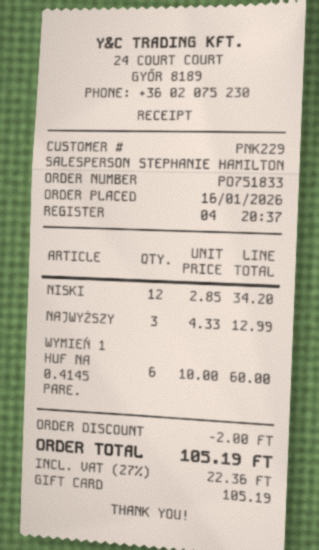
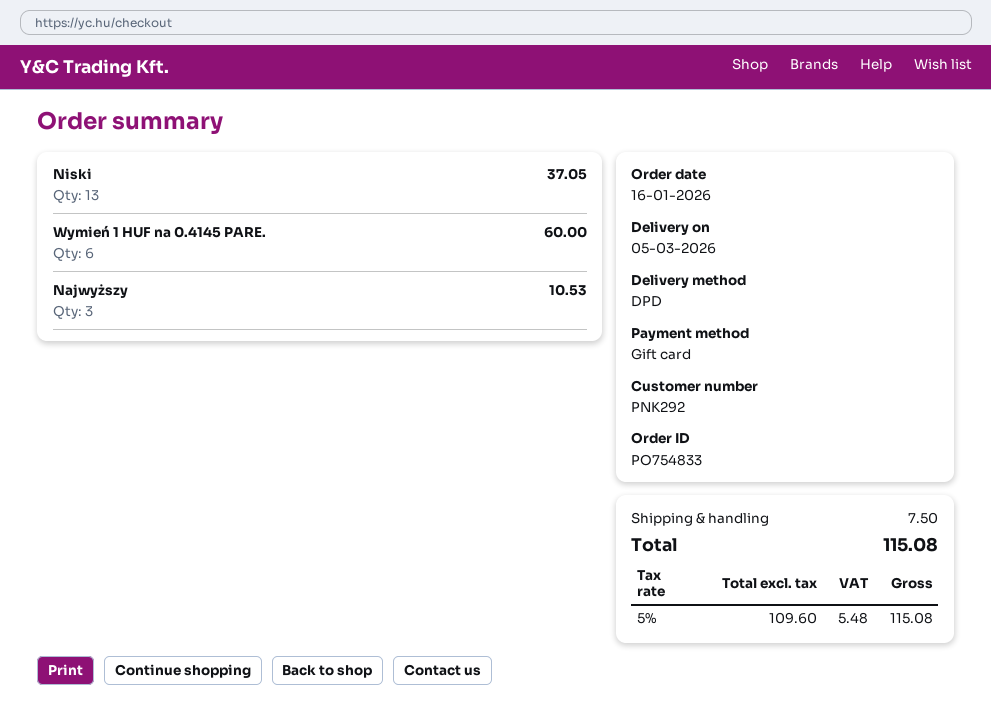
order number: PO751833 -> PO754833
customer number: PNK229 -> PNK292
NISKI: 12 for 34.20 -> 13 for 37.05
NAJWYŻSZY: 3 for 12.99 -> 3 for 10.53
discount: 2.00 -> none
shipping: none -> 7.50
tax: 27% = 22.36 -> 5% = 5.48
total: 105.19 -> 115.08

